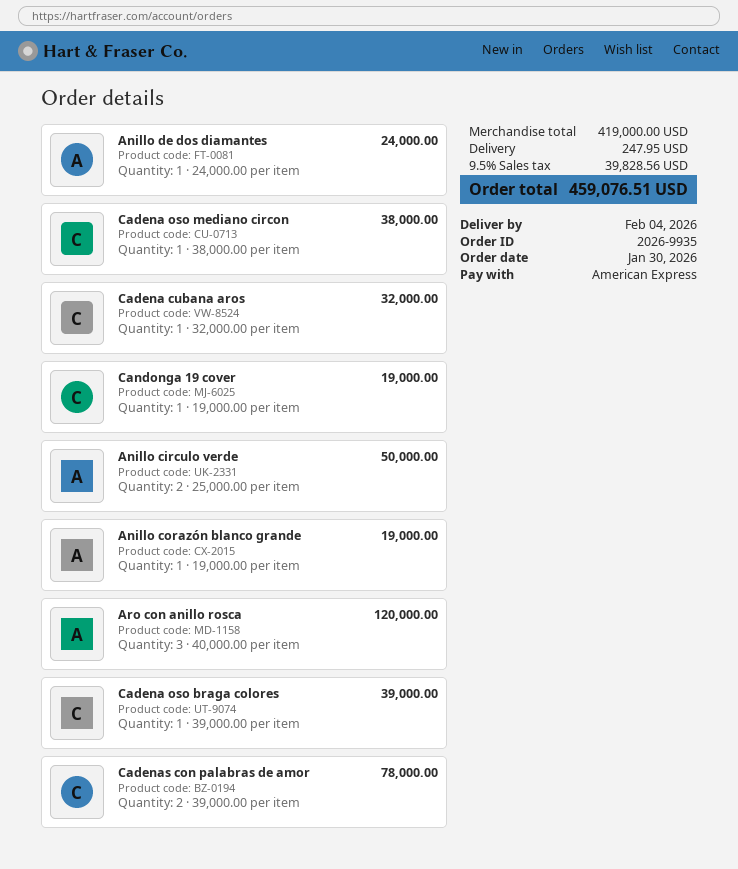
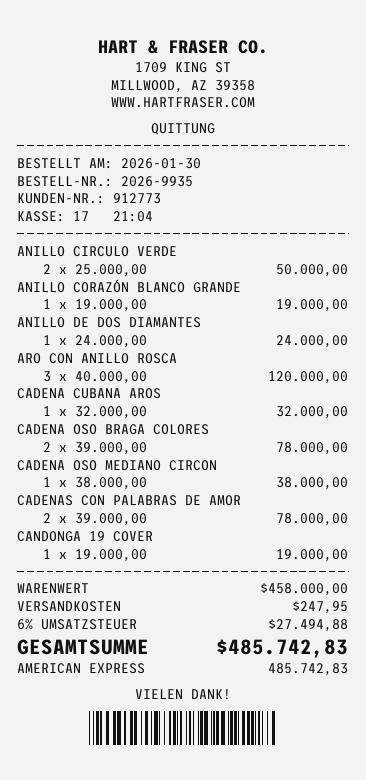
Cadena oso braga colores: 1 x 39000.00 = 39000.00 -> 2 x 39000.00 = 78000.00
subtotal: 419000.00 -> 458000.00
tax: 9.5% = 39828.56 -> 6% = 27494.88
total: 459076.51 -> 485742.83

